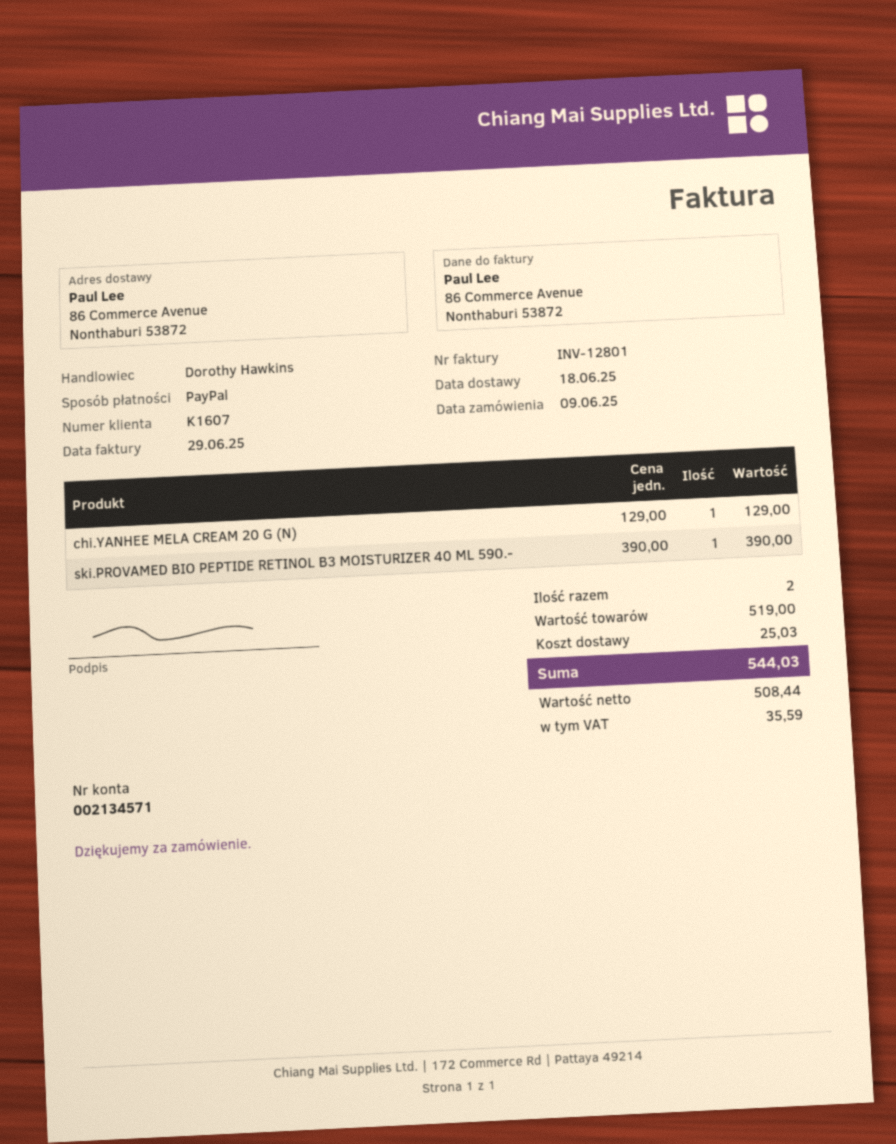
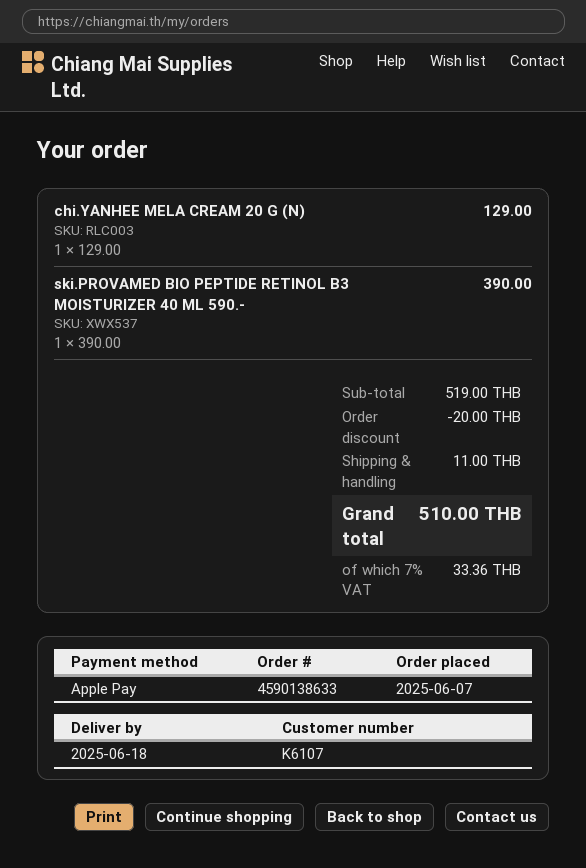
order date: 2025-06-09 -> 2025-06-07
customer number: K1607 -> K6107
payment method: PayPal -> Apple Pay
discount: none -> 20.00
shipping: 25.03 -> 11.00
tax: 35.59 -> 33.36
total: 544.03 -> 510.00

